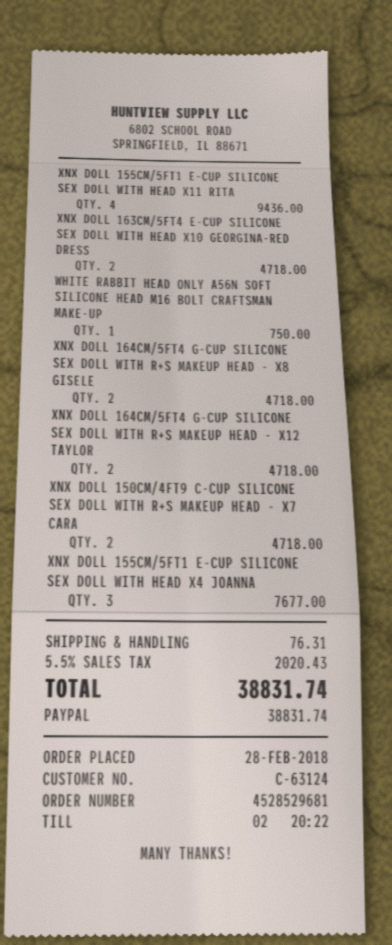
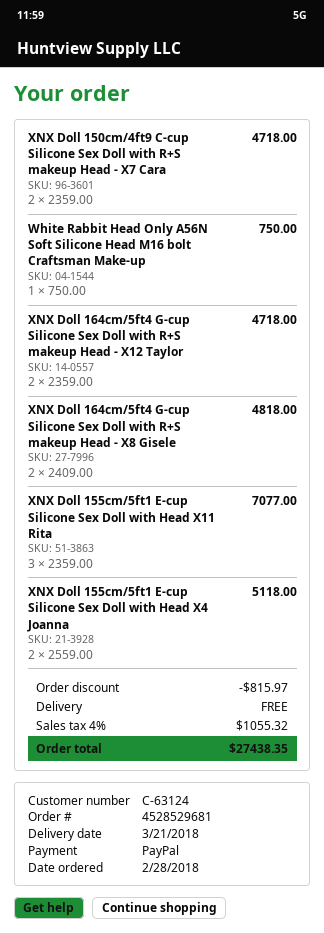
XNX DOLL 155CM/5FT1 E-CUP SILICONE SEX DOLL WITH HEAD X11 RITA: 4 for 9436.00 -> 3 for 7077.00
XNX DOLL 163CM/5FT4 E-CUP SILICONE SEX DOLL WITH HEAD X10 GEORGINA-RED DRESS: 2 for 4718.00 -> none
XNX DOLL 164CM/5FT4 G-CUP SILICONE SEX DOLL WITH R+S MAKEUP HEAD - X8 GISELE: 2 for 4718.00 -> 2 for 4818.00
XNX DOLL 155CM/5FT1 E-CUP SILICONE SEX DOLL WITH HEAD X4 JOANNA: 3 for 7677.00 -> 2 for 5118.00
discount: none -> 815.97
shipping: 76.31 -> 0.00
tax: 5.5% = 2020.43 -> 4% = 1055.32
total: 38831.74 -> 27438.35

